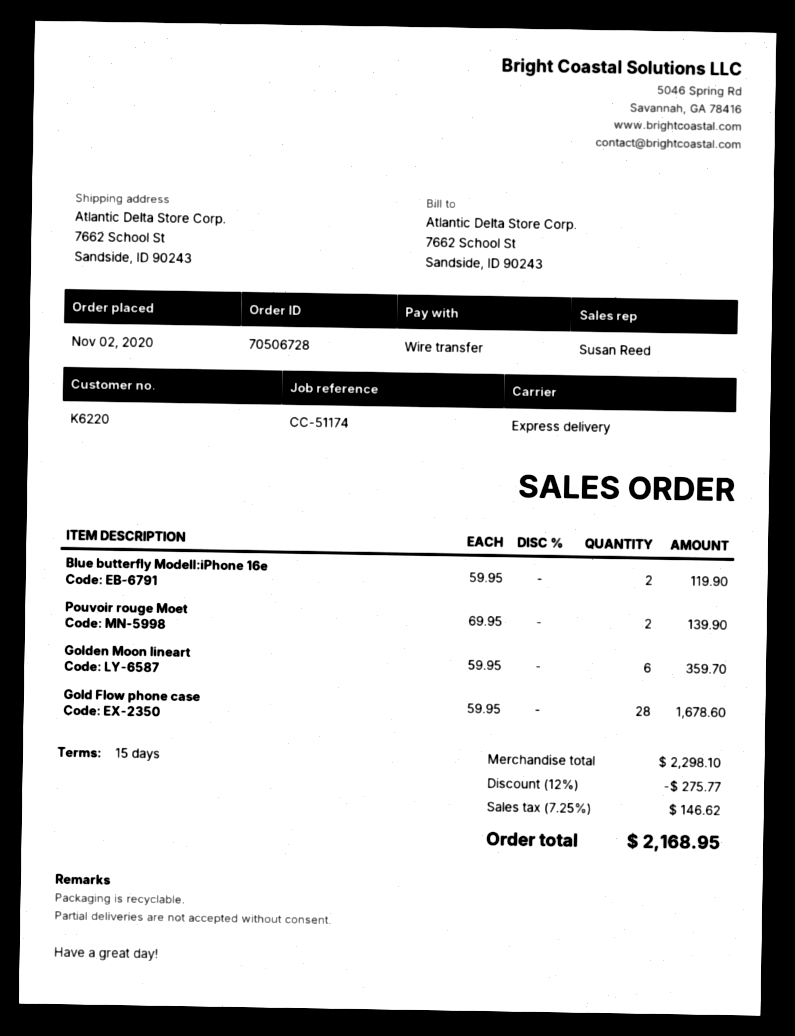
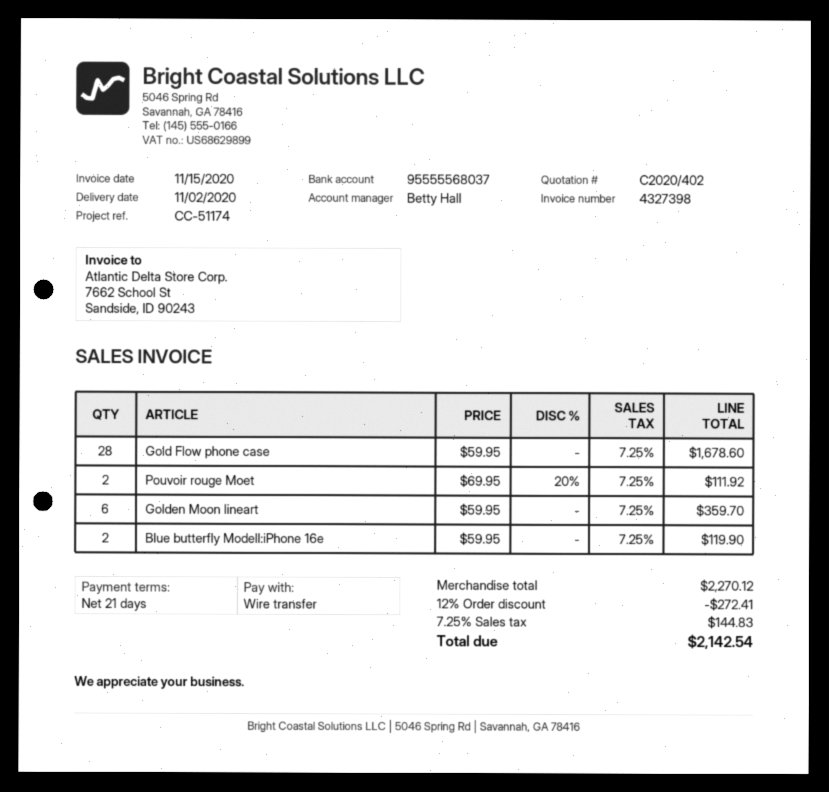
payment terms: 15 days -> 21 days
sales rep: Susan Reed -> Betty Hall
Pouvoir rouge Moet: 2 x 69.95 = 139.90 -> 2 x 69.95 - 20% = 111.92
subtotal: 2298.10 -> 2270.12
discount: 12% = 275.77 -> 12% = 272.41
tax: 7.25% = 146.62 -> 7.25% = 144.83
total: 2168.95 -> 2142.54

